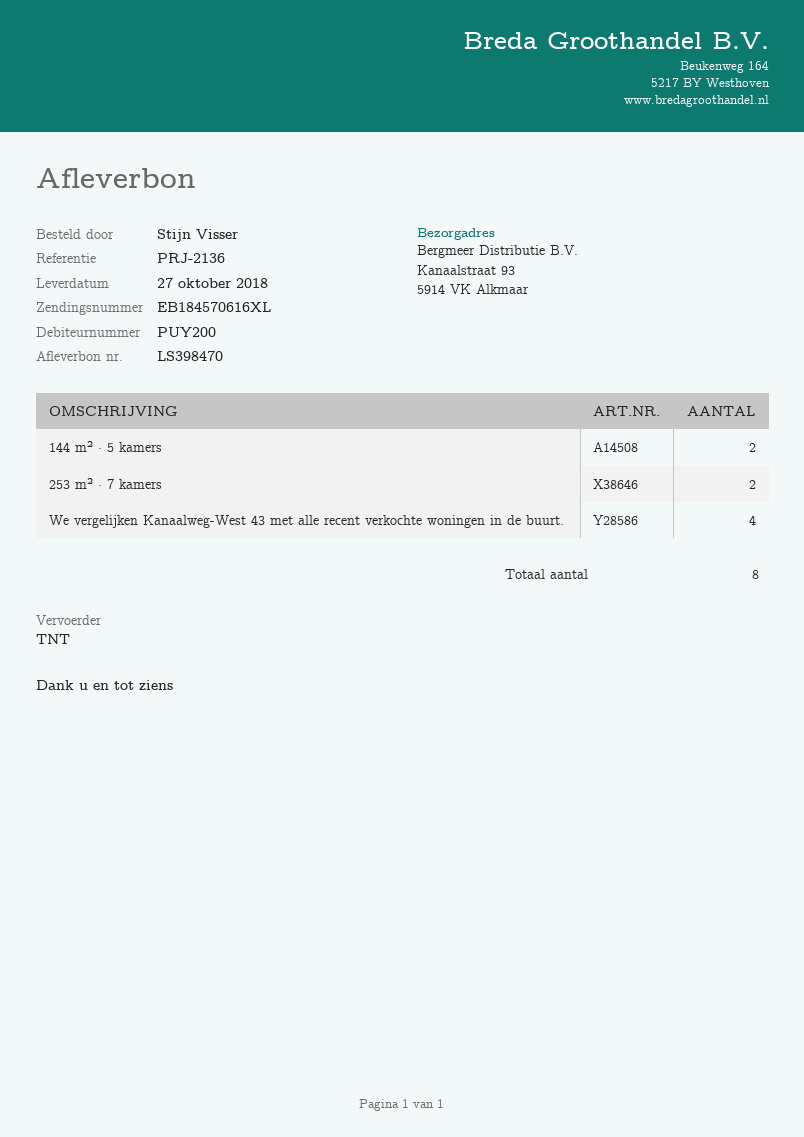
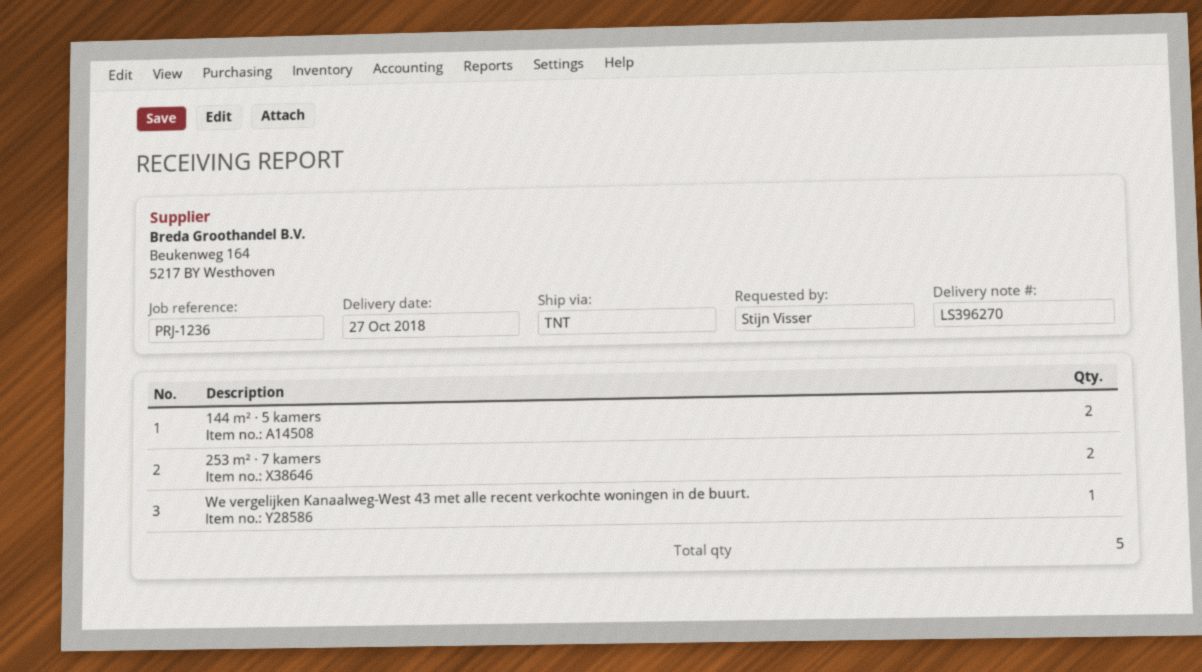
delivery note number: LS398470 -> LS396270
reference: PRJ-2136 -> PRJ-1236
We vergelijken Kanaalweg-West 43 met alle recent verkochte woningen in de buurt.: 4 -> 1
total quantity: 8 -> 5

